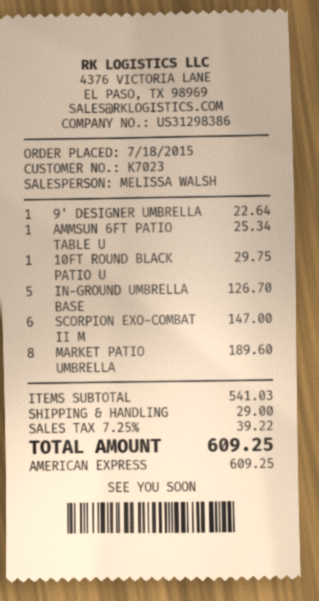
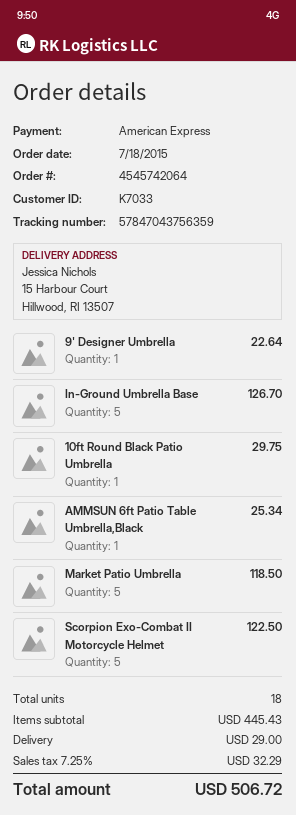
customer number: K7023 -> K7033
SCORPION EXO-COMBAT II M: 6 for 147.00 -> 5 for 122.50
MARKET PATIO UMBRELLA: 8 for 189.60 -> 5 for 118.50
subtotal: 541.03 -> 445.43
tax: 7.25% = 39.22 -> 7.25% = 32.29
total: 609.25 -> 506.72

